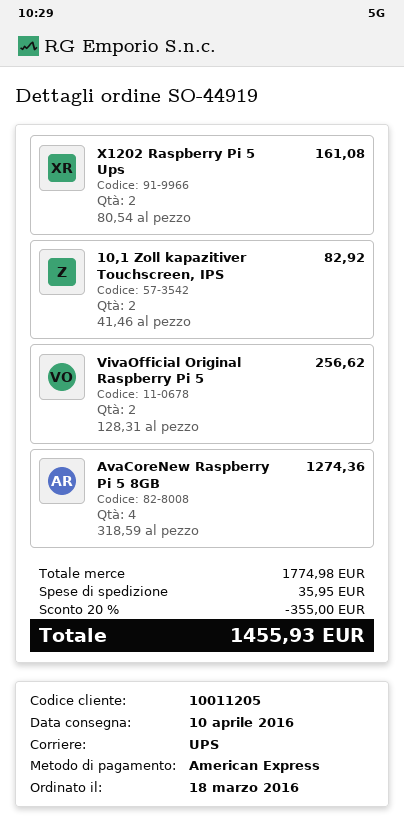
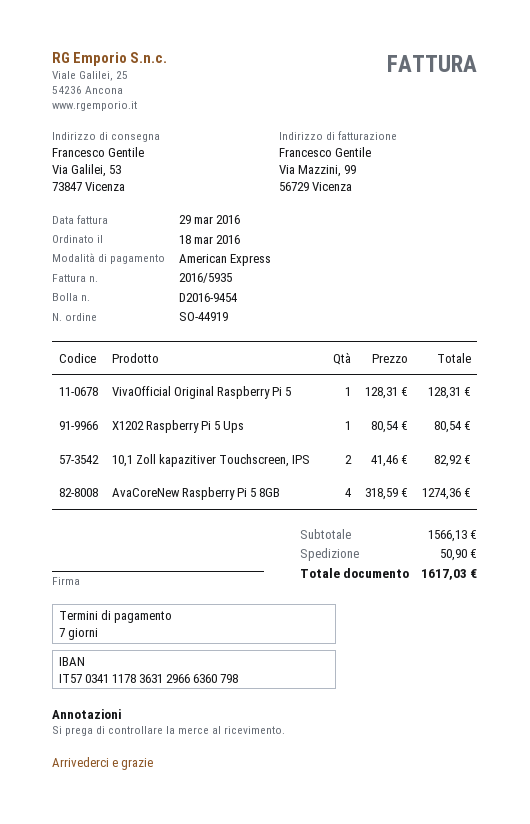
X1202 Raspberry Pi 5 Ups: 2 x 80.54 = 161.08 -> 1 x 80.54 = 80.54
VivaOfficial Original Raspberry Pi 5: 2 x 128.31 = 256.62 -> 1 x 128.31 = 128.31
subtotal: 1774.98 -> 1566.13
discount: 20% = 355.00 -> none
shipping: 35.95 -> 50.90
total: 1455.93 -> 1617.03

